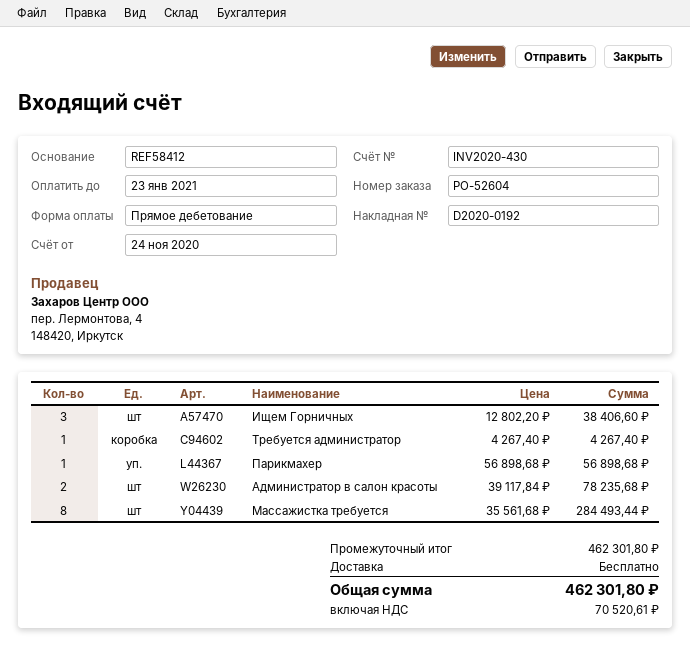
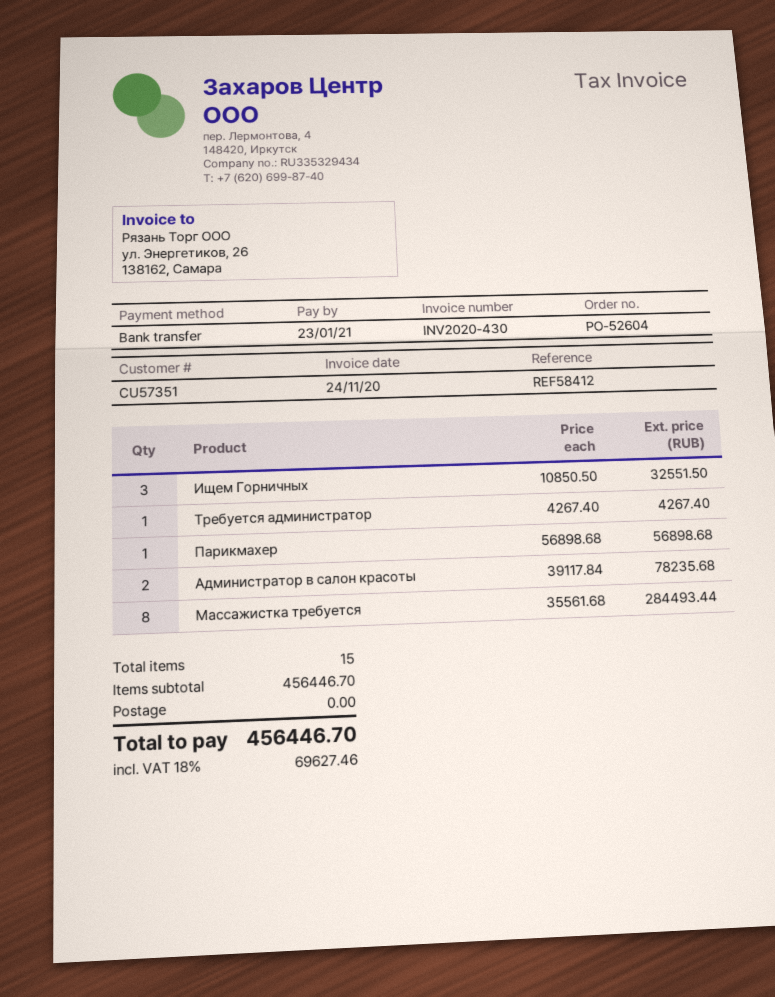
payment method: direct debit -> bank transfer
Ищем Горничных: 3 x 12802.20 = 38406.60 -> 3 x 10850.50 = 32551.50
subtotal: 462301.80 -> 456446.70
tax: 70520.61 -> 69627.46
total: 462301.80 -> 456446.70

